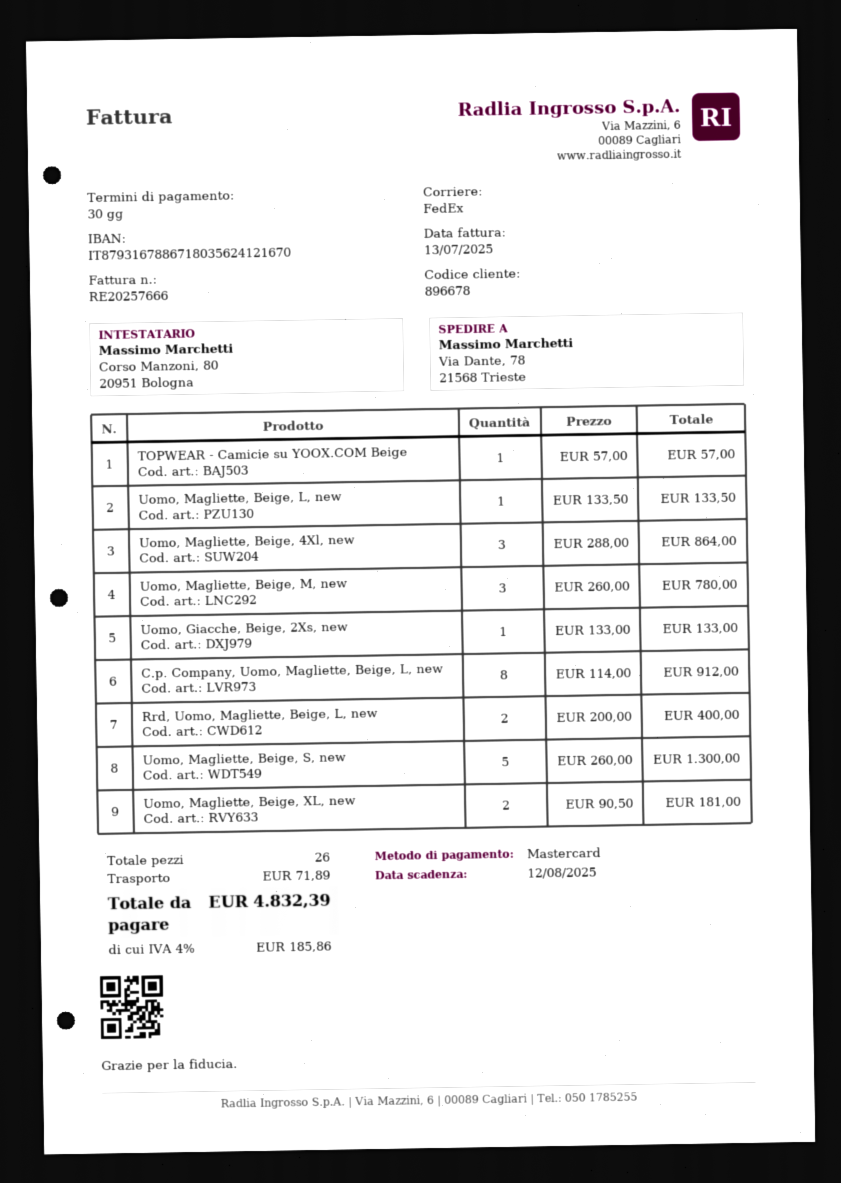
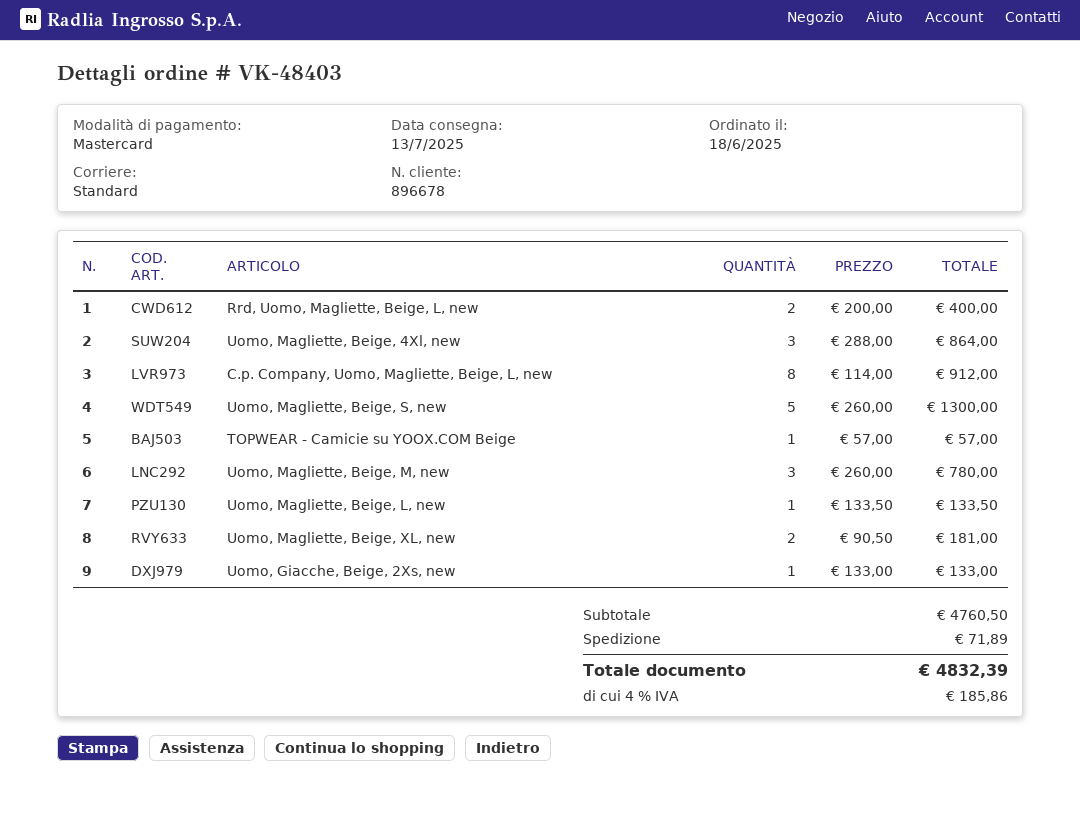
shipping method: FedEx -> standard

